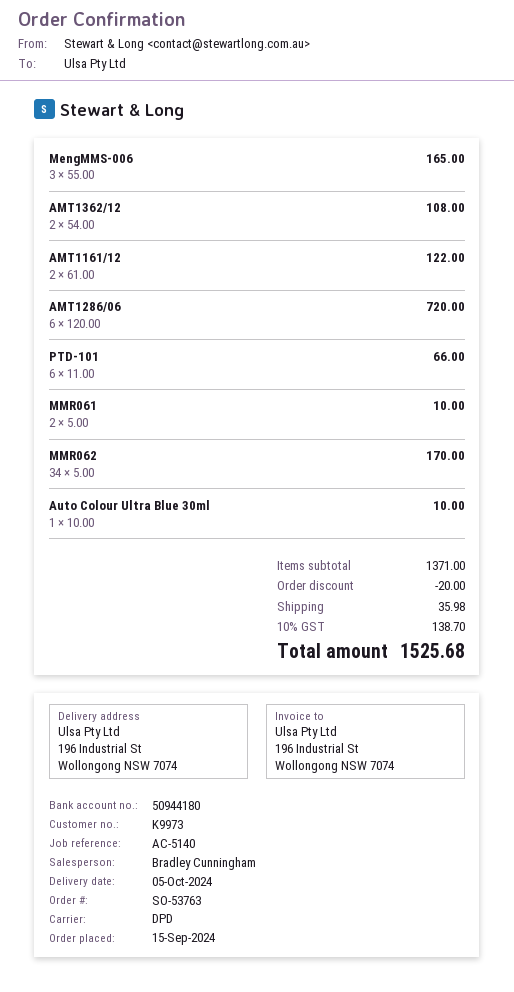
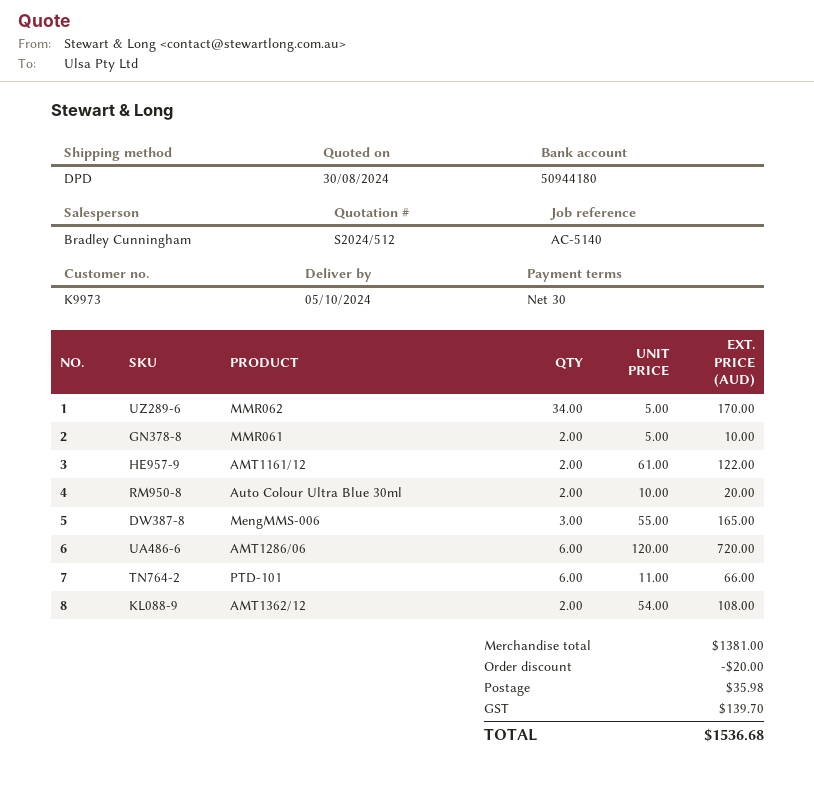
Auto Colour Ultra Blue 30ml: 1 x 10.00 = 10.00 -> 2 x 10.00 = 20.00
subtotal: 1371.00 -> 1381.00
tax: 138.70 -> 139.70
total: 1525.68 -> 1536.68

